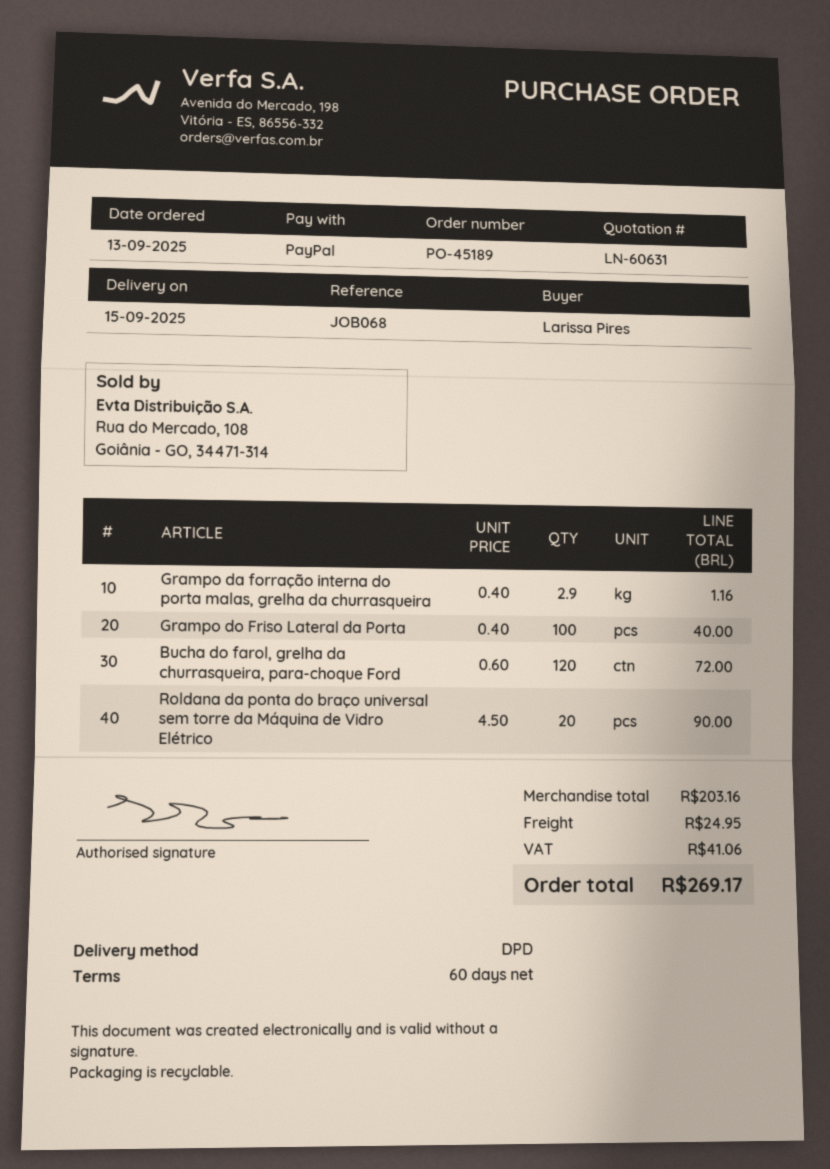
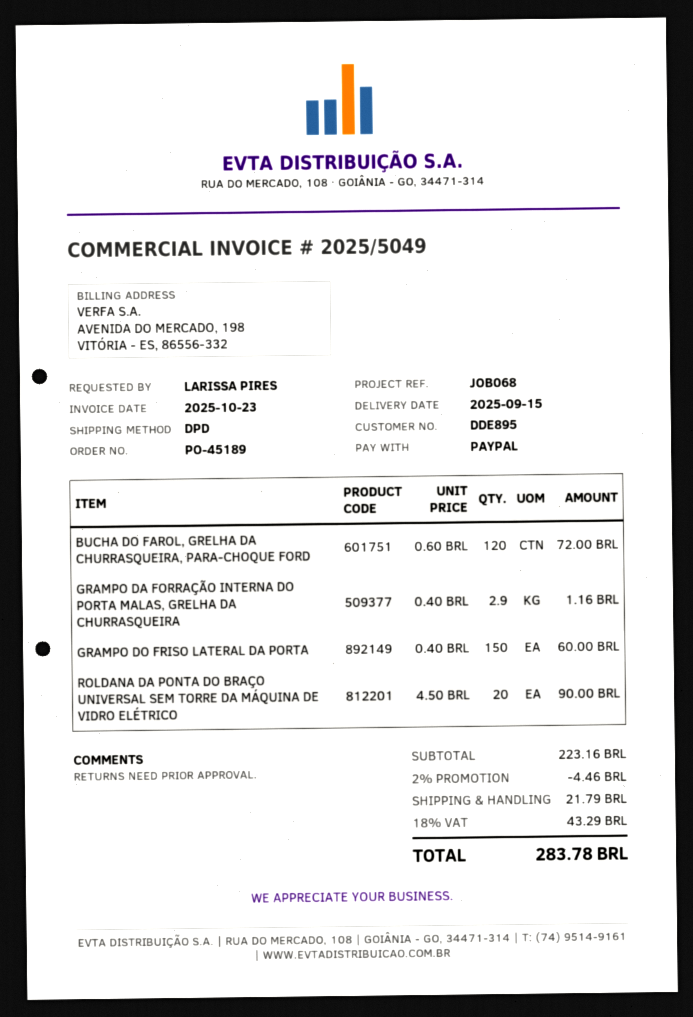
Grampo do Friso Lateral da Porta: 100 x 0.40 = 40.00 -> 150 x 0.40 = 60.00
subtotal: 203.16 -> 223.16
discount: none -> 2% = 4.46
shipping: 24.95 -> 21.79
tax: 41.06 -> 43.29
total: 269.17 -> 283.78

